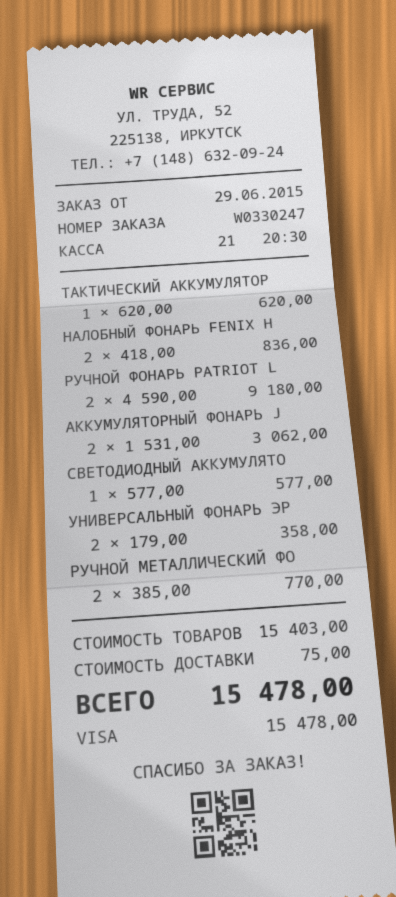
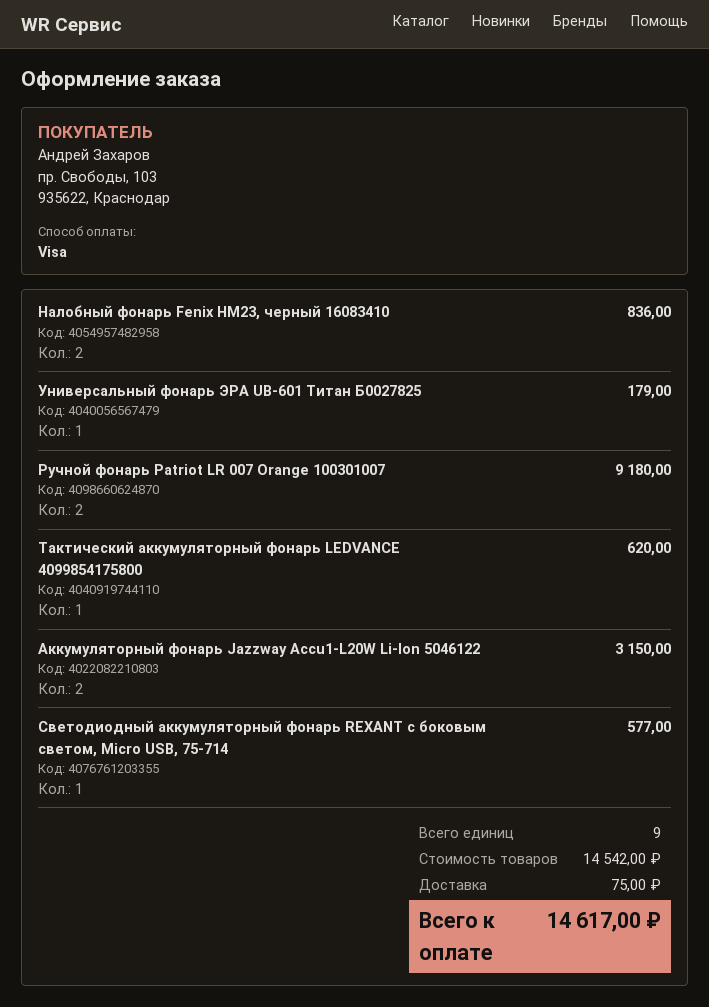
АККУМУЛЯТОРНЫЙ ФОНАРЬ J: 2 for 3062.00 -> 2 for 3150.00
УНИВЕРСАЛЬНЫЙ ФОНАРЬ ЭР: 2 for 358.00 -> 1 for 179.00
РУЧНОЙ МЕТАЛЛИЧЕСКИЙ ФО: 2 for 770.00 -> none
subtotal: 15403.00 -> 14542.00
total: 15478.00 -> 14617.00

